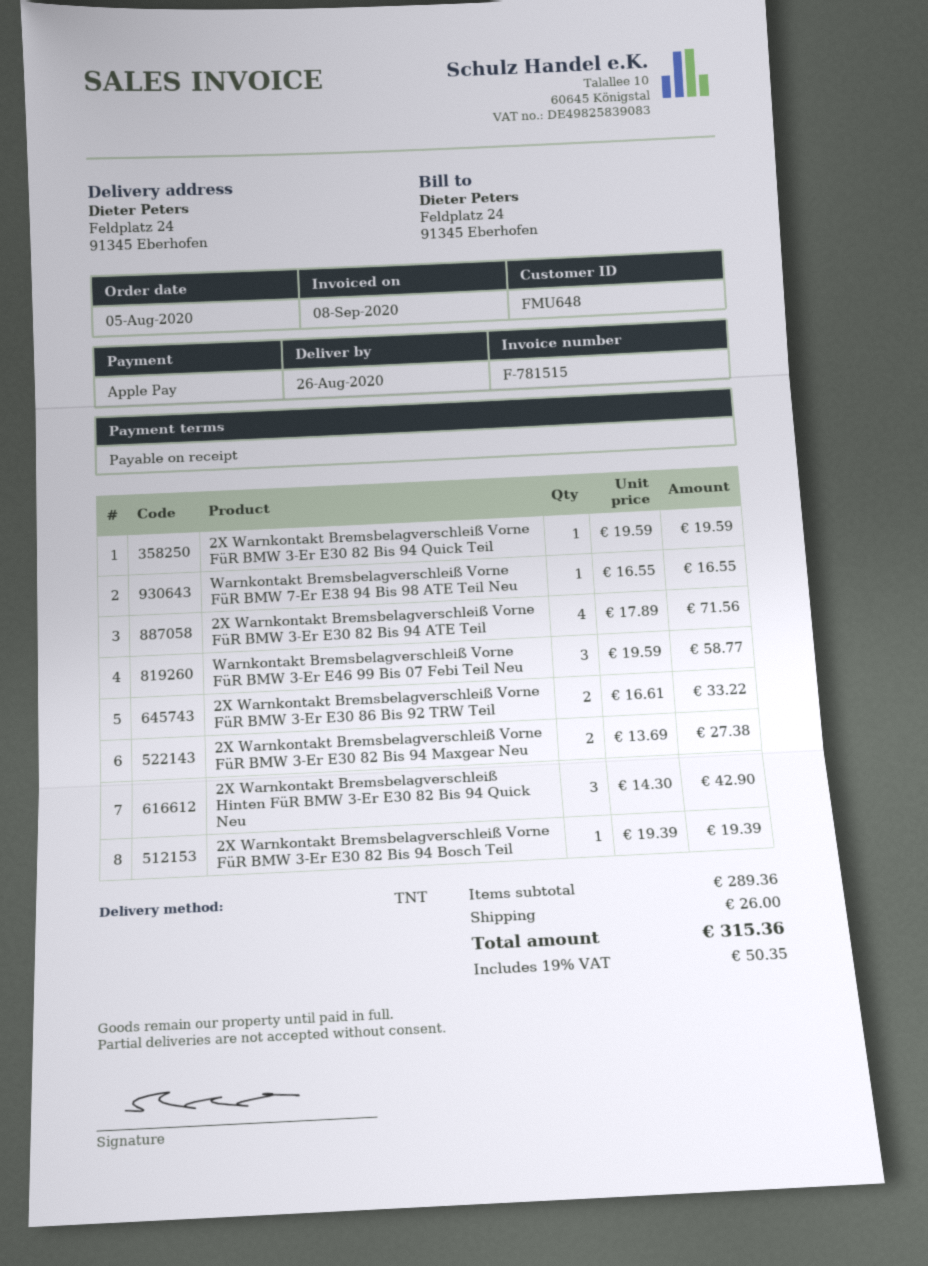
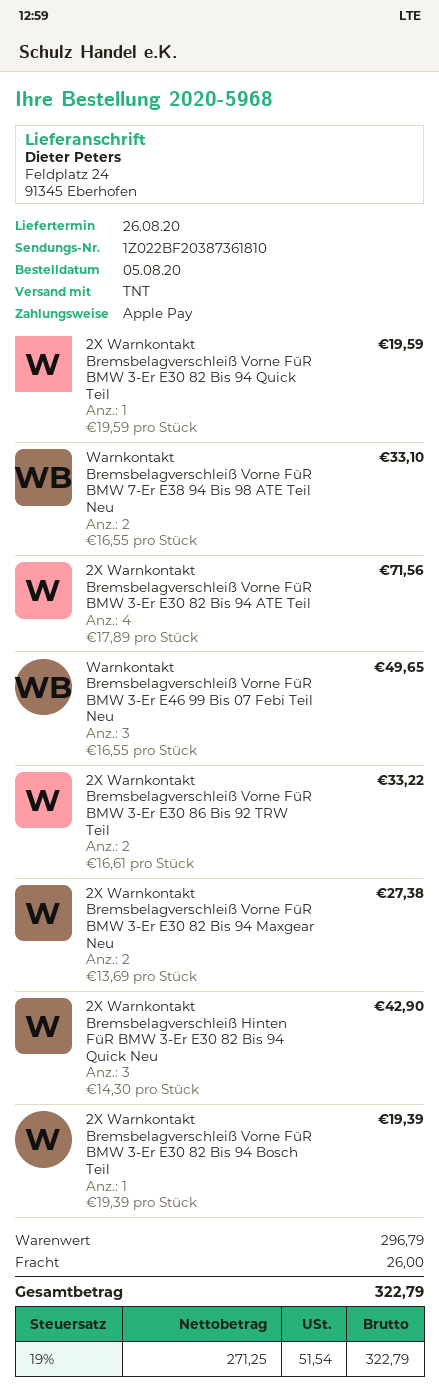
Warnkontakt Bremsbelagverschleiß Vorne FüR BMW 7-Er E38 94 Bis 98 ATE Teil Neu: 1 x 16.55 = 16.55 -> 2 x 16.55 = 33.10
Warnkontakt Bremsbelagverschleiß Vorne FüR BMW 3-Er E46 99 Bis 07 Febi Teil Neu: 3 x 19.59 = 58.77 -> 3 x 16.55 = 49.65
subtotal: 289.36 -> 296.79
tax: 19% = 50.35 -> 19% = 51.54
total: 315.36 -> 322.79

